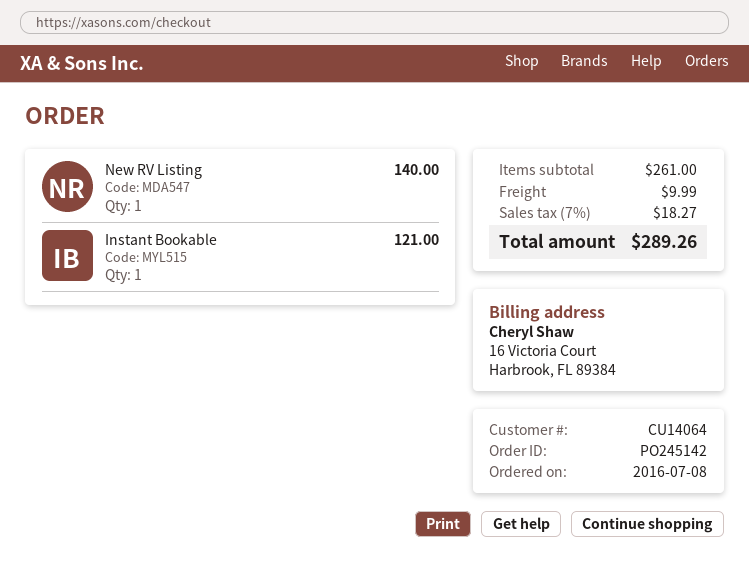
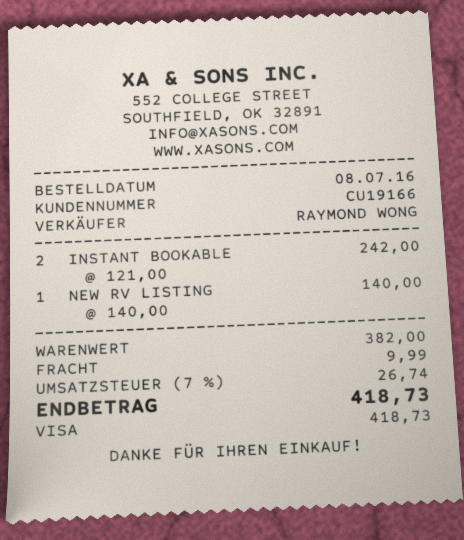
customer number: CU14064 -> CU19166
Instant Bookable: 1 for 121.00 -> 2 for 242.00
subtotal: 261.00 -> 382.00
tax: 7% = 18.27 -> 7% = 26.74
total: 289.26 -> 418.73

